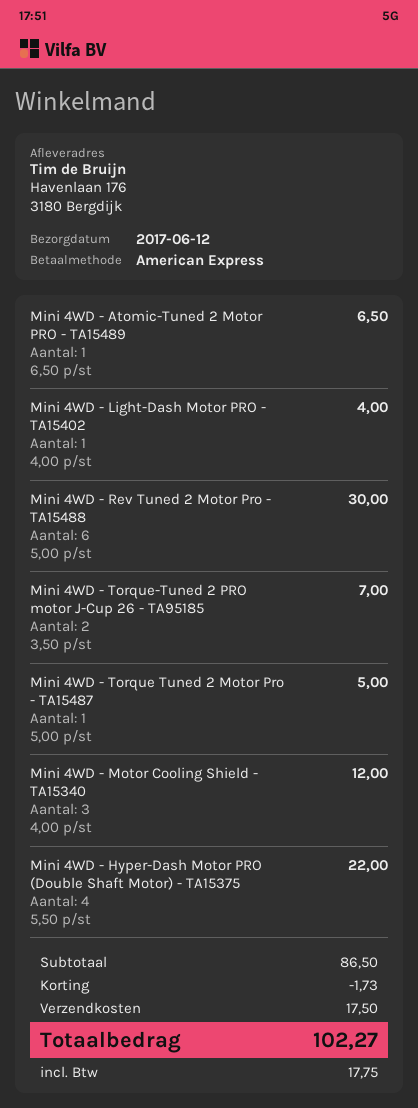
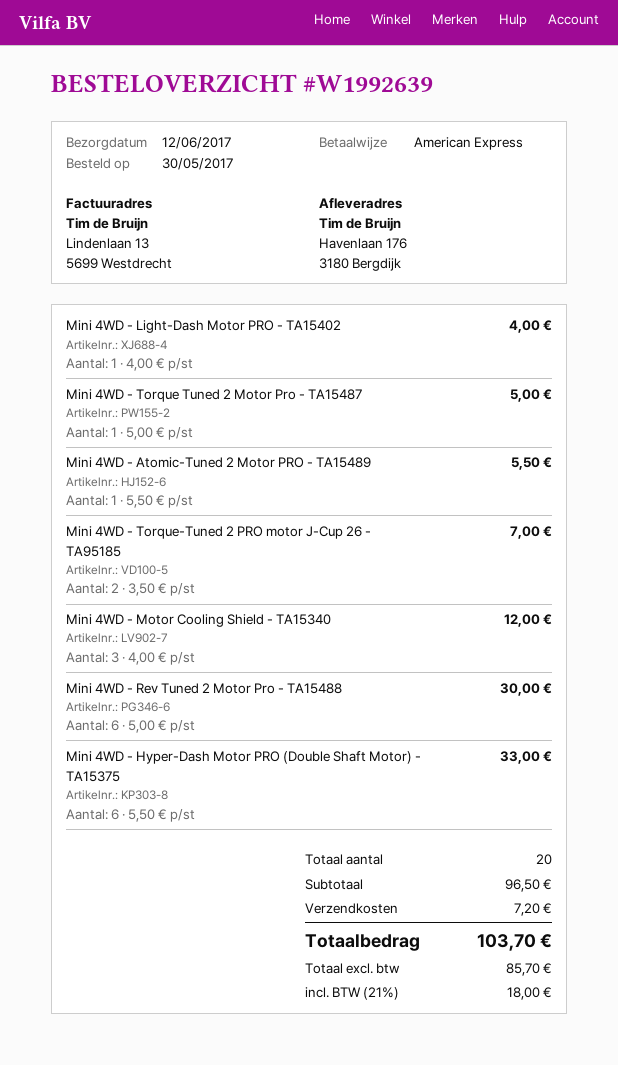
Mini 4WD - Atomic-Tuned 2 Motor PRO - TA15489: 1 x 6.50 = 6.50 -> 1 x 5.50 = 5.50
Mini 4WD - Hyper-Dash Motor PRO (Double Shaft Motor) - TA15375: 4 x 5.50 = 22.00 -> 6 x 5.50 = 33.00
subtotal: 86.50 -> 96.50
discount: 1.73 -> none
shipping: 17.50 -> 7.20
tax: 17.75 -> 18.00
total: 102.27 -> 103.70

